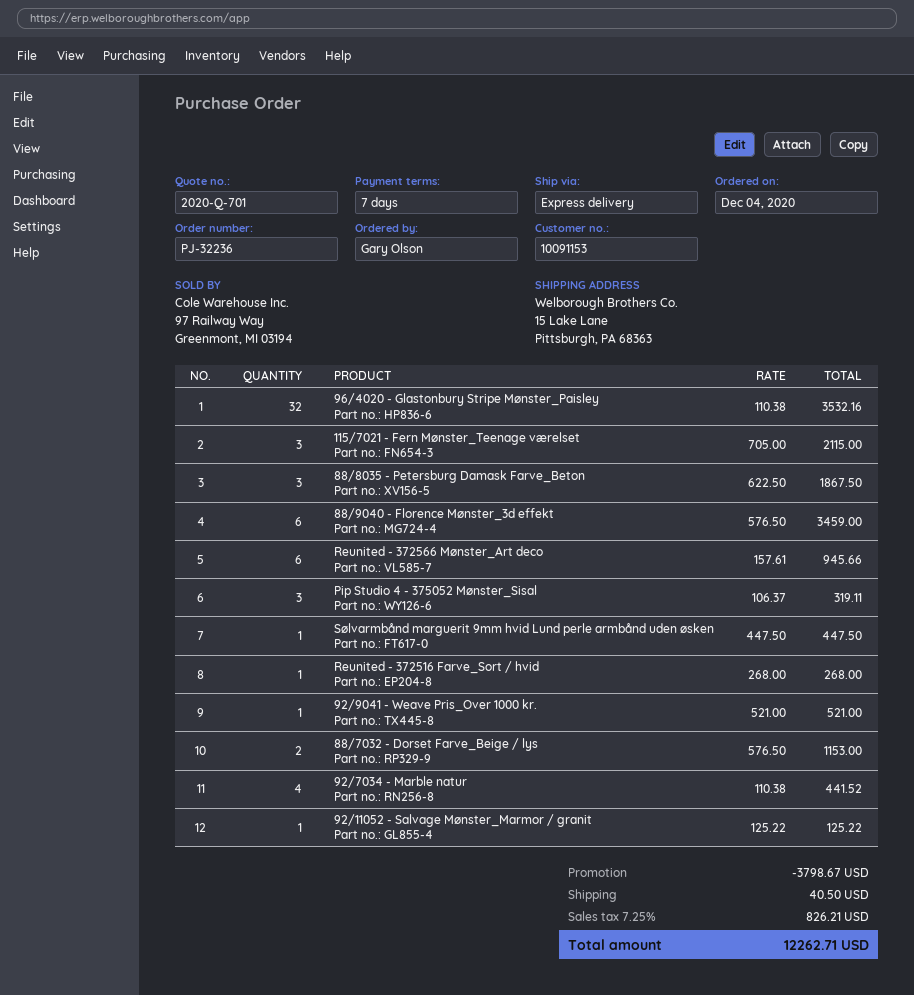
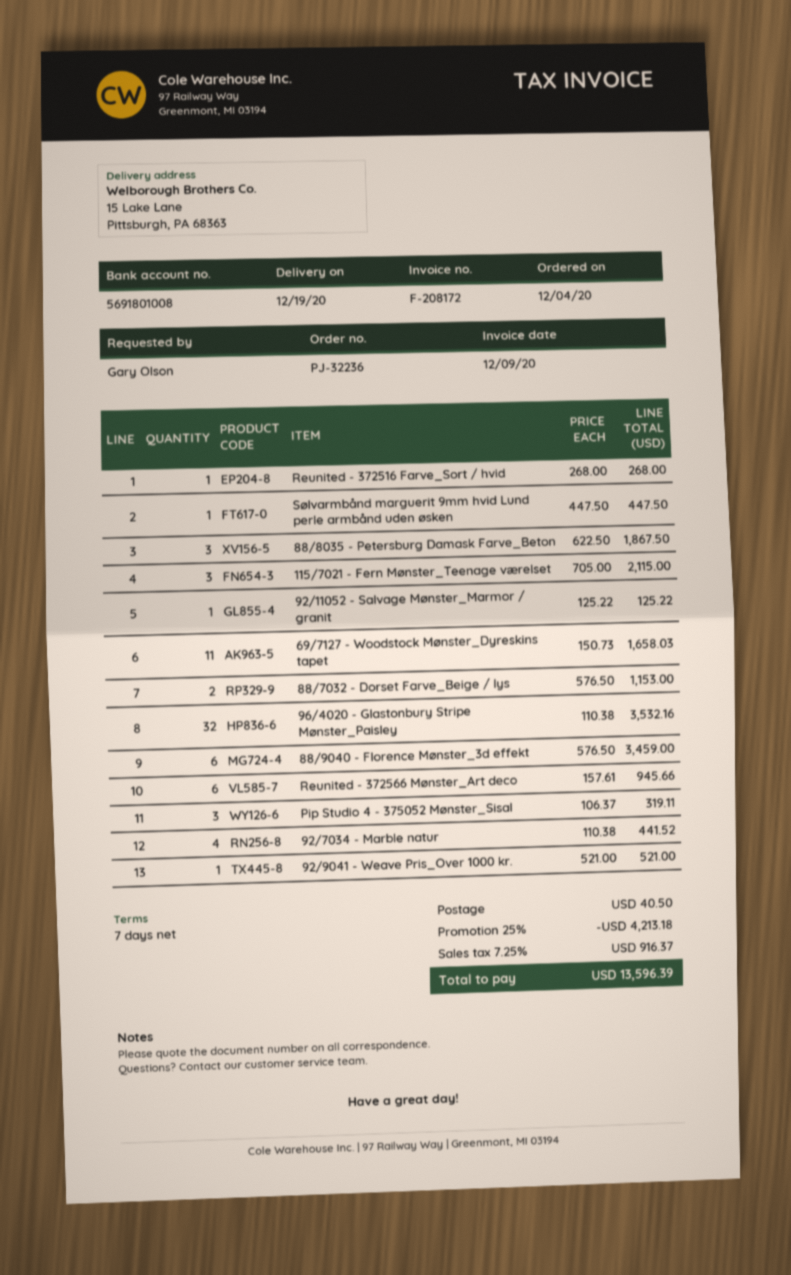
69/7127 - Woodstock Mønster_Dyreskins tapet: none -> 11 x 150.73 = 1658.03
discount: 3798.67 -> 4213.18
tax: 7.25% = 826.21 -> 7.25% = 916.37
total: 12262.71 -> 13596.39

